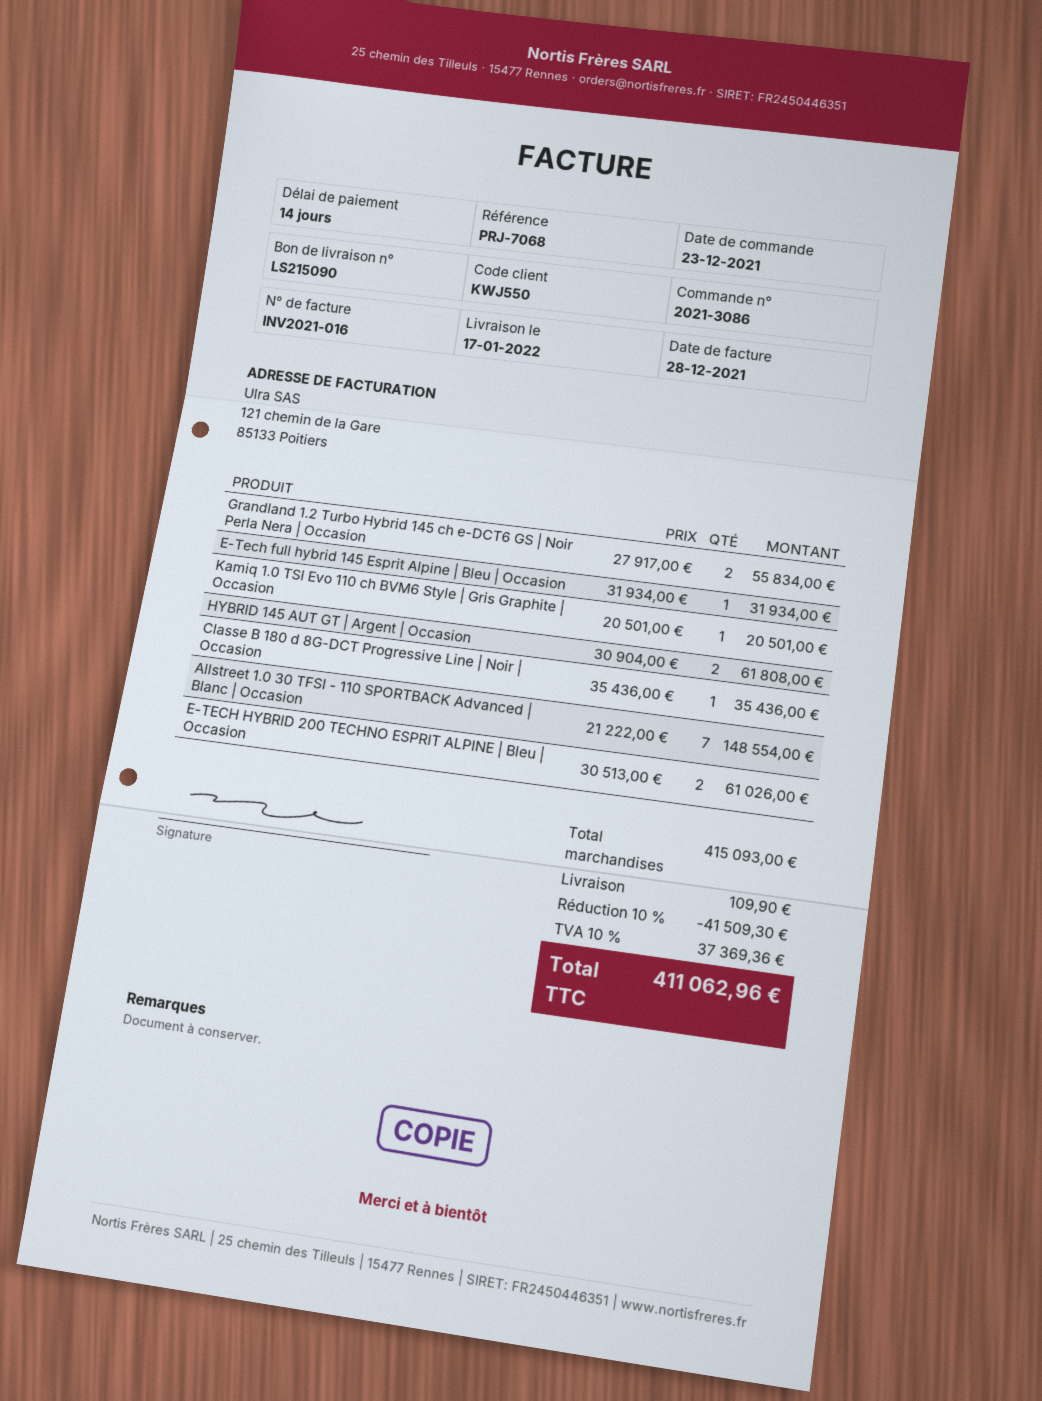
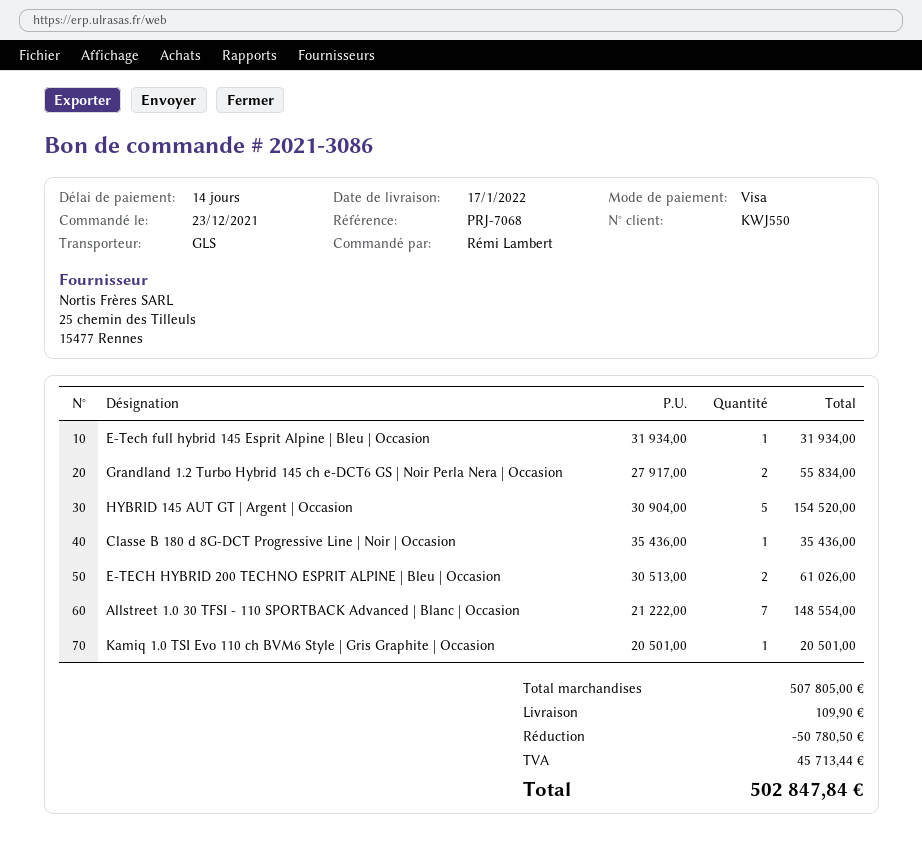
HYBRID 145 AUT GT | Argent | Occasion: 2 x 30904.00 = 61808.00 -> 5 x 30904.00 = 154520.00
subtotal: 415093.00 -> 507805.00
discount: 41509.30 -> 50780.50
tax: 37369.36 -> 45713.44
total: 411062.96 -> 502847.84

